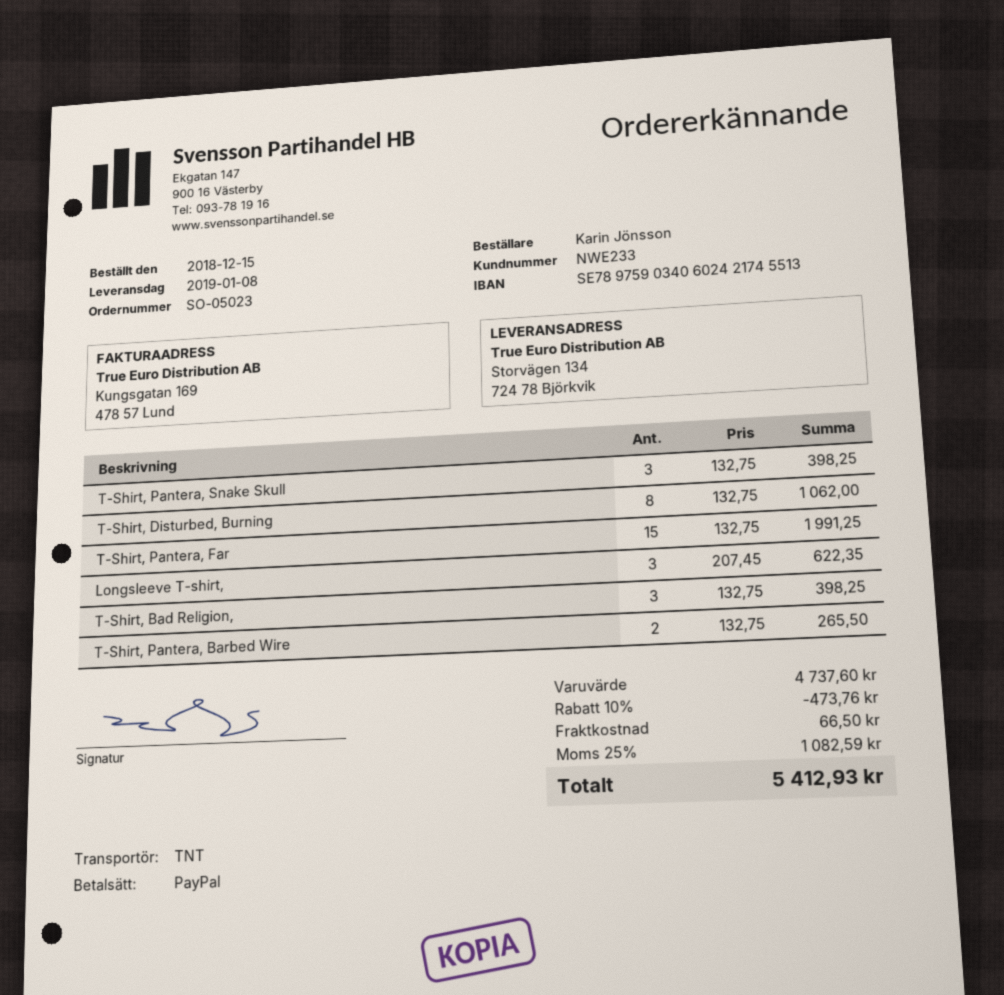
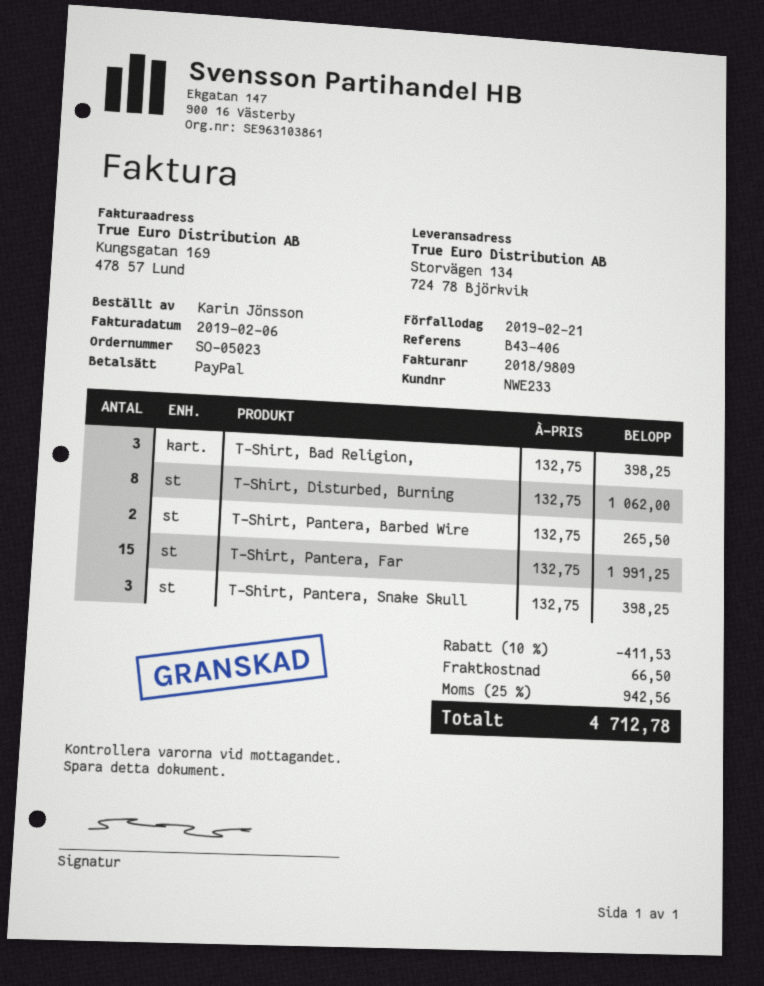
Longsleeve T-shirt,: 3 x 207.45 = 622.35 -> none
discount: 10% = 473.76 -> 10% = 411.53
tax: 25% = 1082.59 -> 25% = 942.56
total: 5412.93 -> 4712.78

